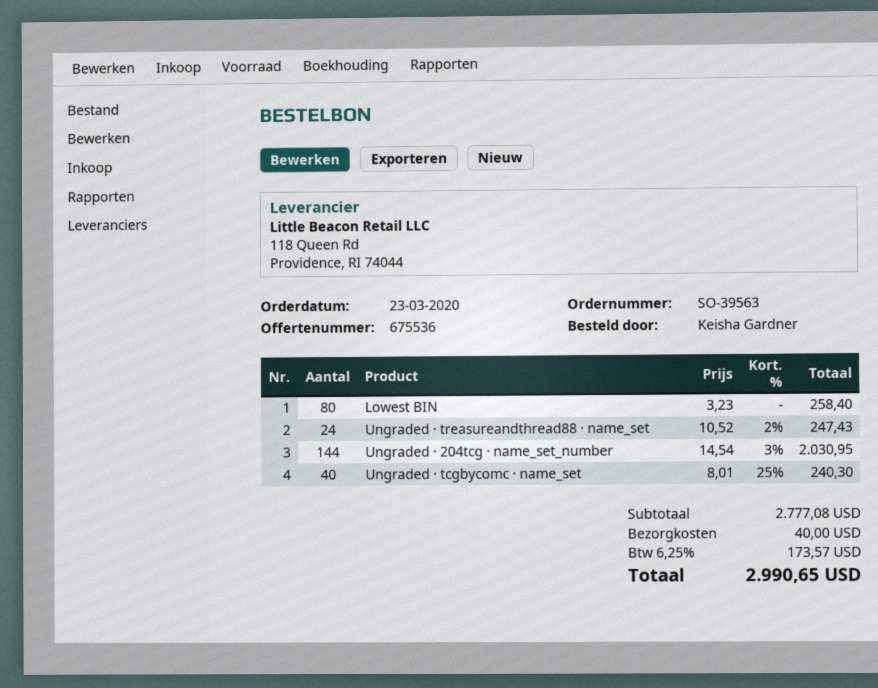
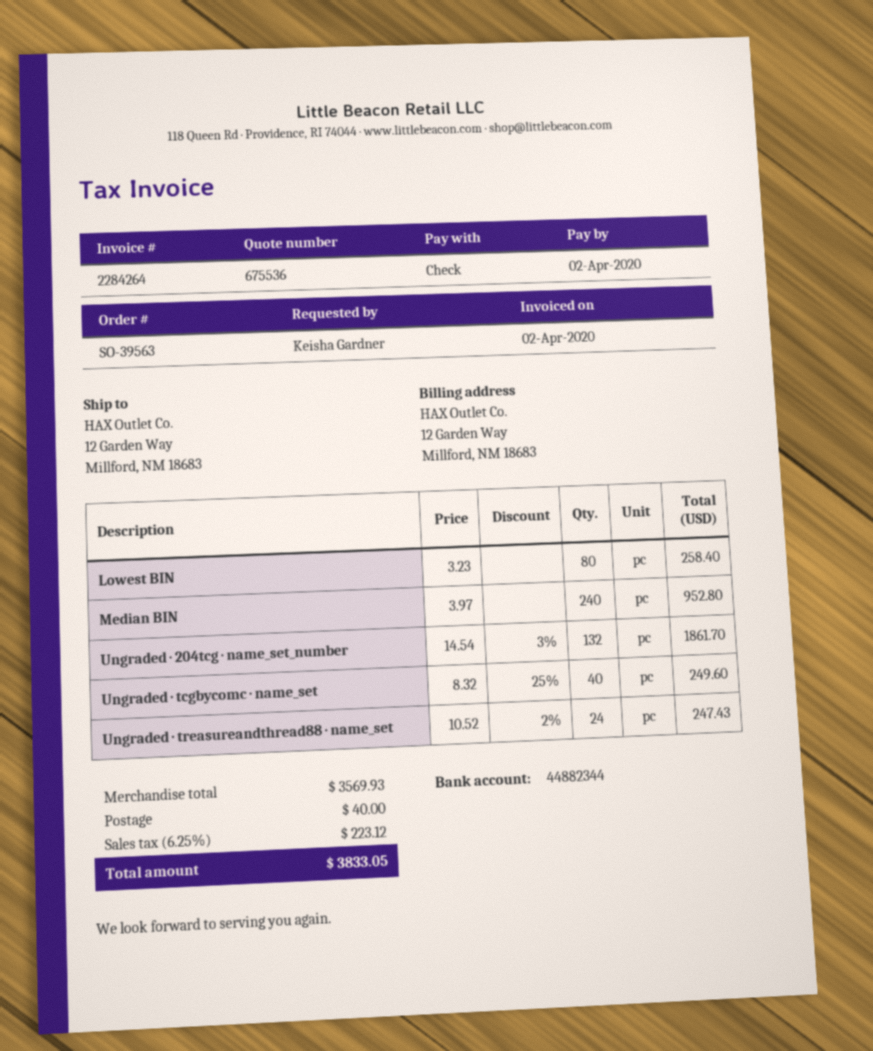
Ungraded · 204tcg · name_set_number: 144 x 14.54 - 3% = 2030.95 -> 132 x 14.54 - 3% = 1861.70
Ungraded · tcgbycomc · name_set: 40 x 8.01 - 25% = 240.30 -> 40 x 8.32 - 25% = 249.60
Median BIN: none -> 240 x 3.97 = 952.80
subtotal: 2777.08 -> 3569.93
tax: 6.25% = 173.57 -> 6.25% = 223.12
total: 2990.65 -> 3833.05

